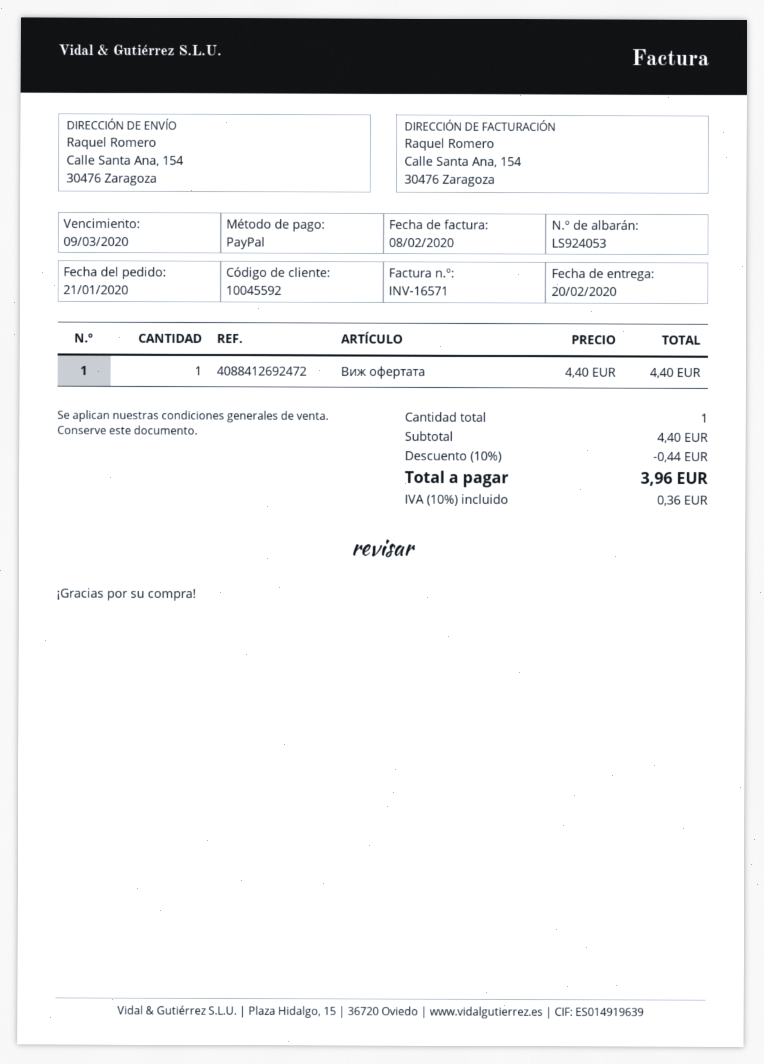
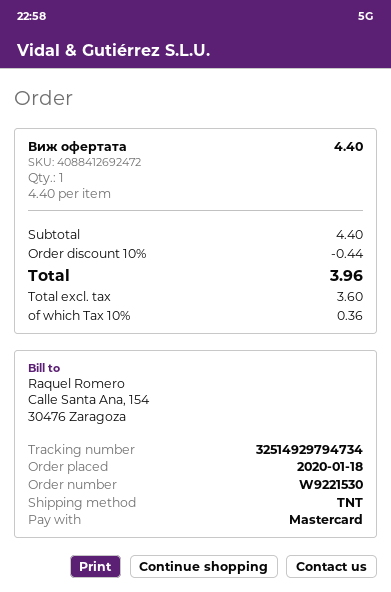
order date: 2020-01-21 -> 2020-01-18
payment method: PayPal -> Mastercard

